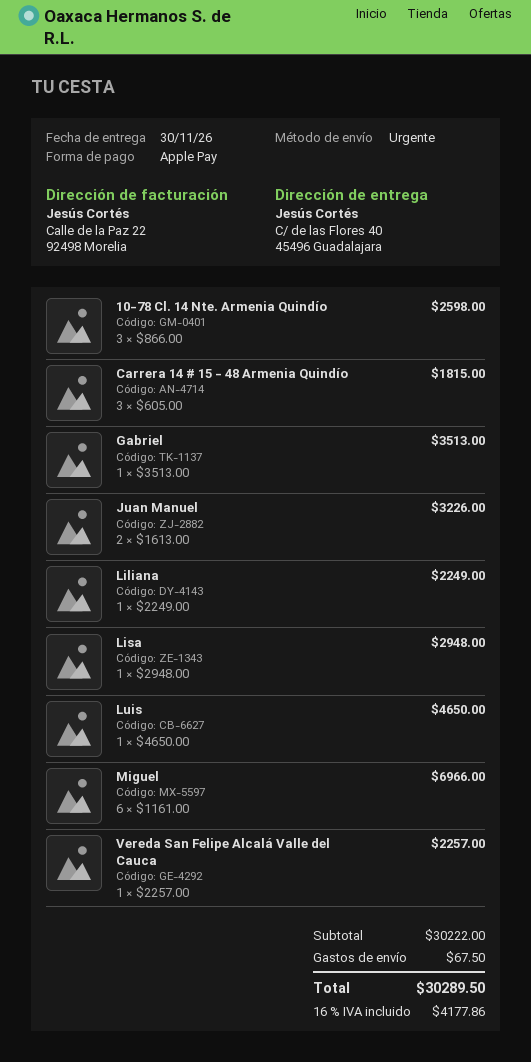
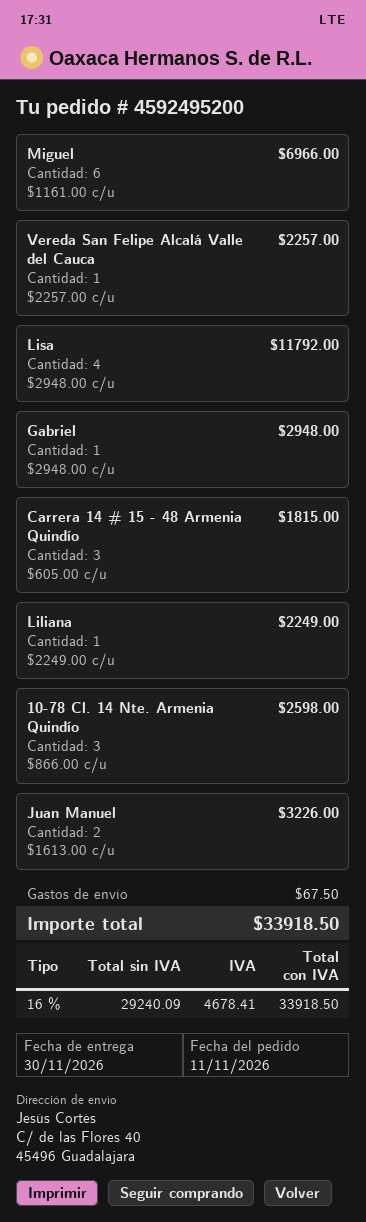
Gabriel: 1 x 3513.00 = 3513.00 -> 1 x 2948.00 = 2948.00
Lisa: 1 x 2948.00 = 2948.00 -> 4 x 2948.00 = 11792.00
Luis: 1 x 4650.00 = 4650.00 -> none
tax: 16% = 4177.86 -> 16% = 4678.41
total: 30289.50 -> 33918.50

